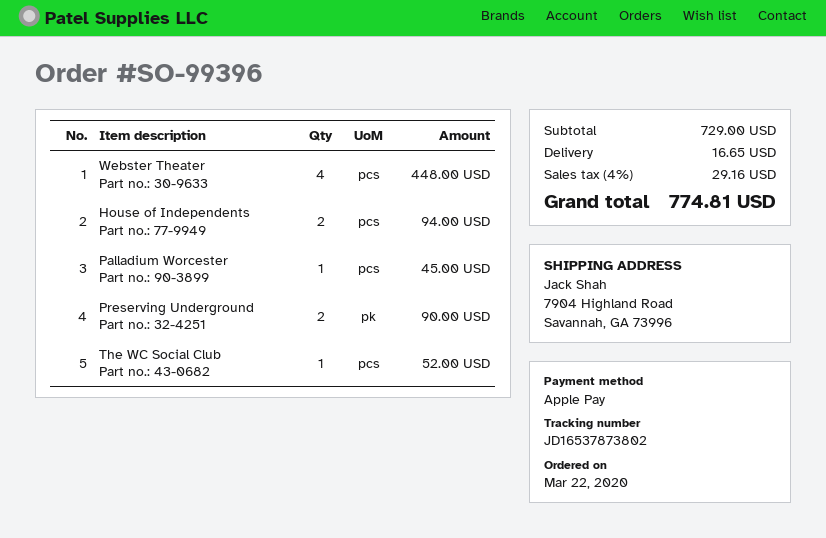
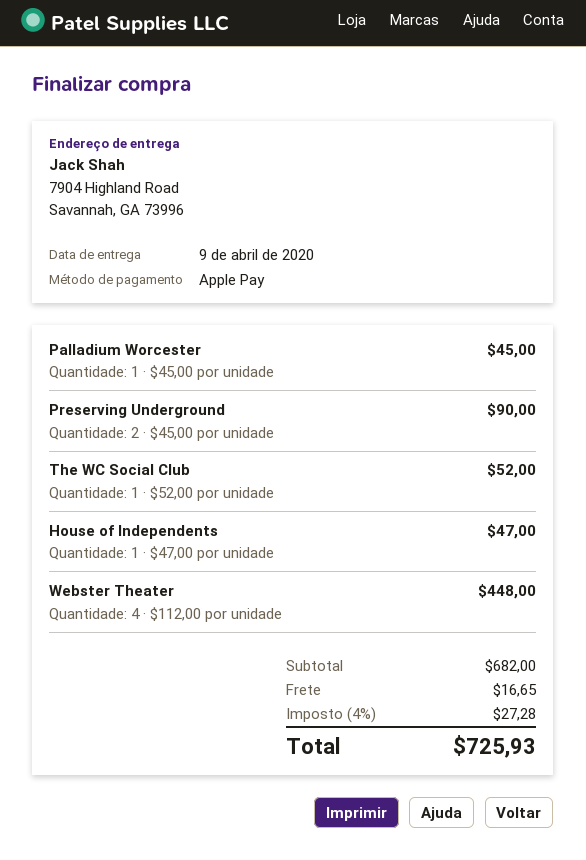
House of Independents: 2 for 94.00 -> 1 for 47.00
subtotal: 729.00 -> 682.00
tax: 4% = 29.16 -> 4% = 27.28
total: 774.81 -> 725.93

